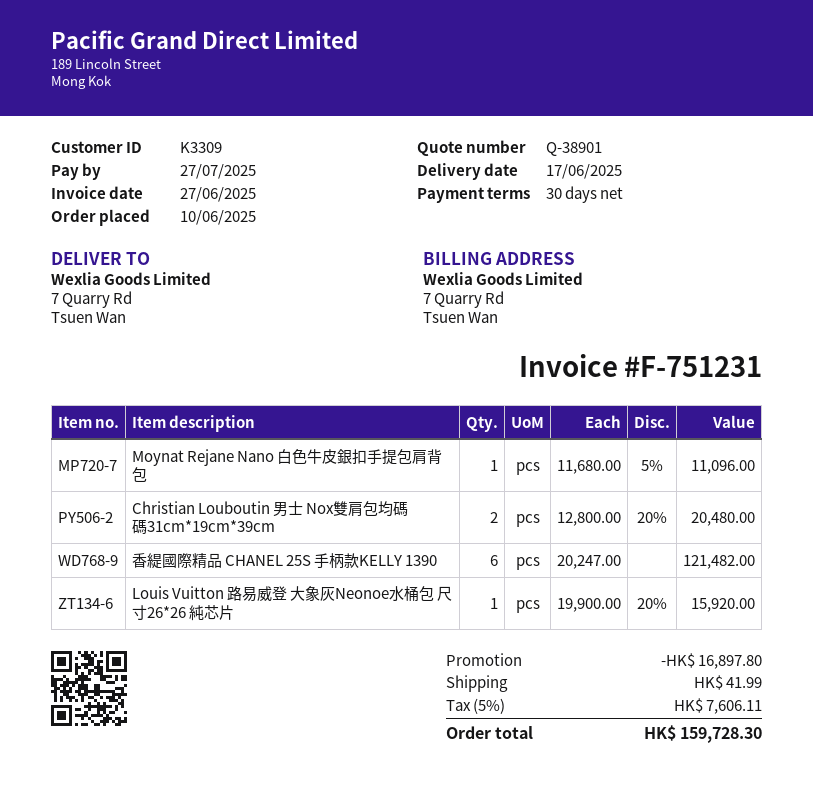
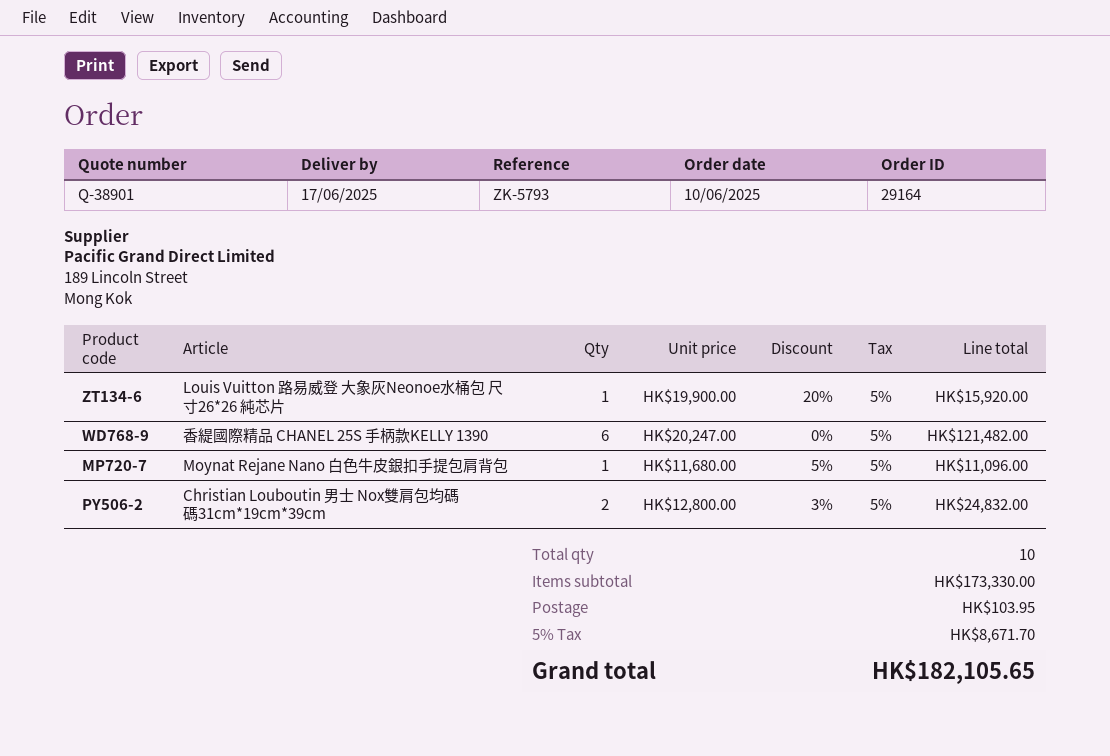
Christian Louboutin 男士 Nox雙肩包均碼碼31cm*19cm*39cm: 2 x 12800.00 - 20% = 20480.00 -> 2 x 12800.00 - 3% = 24832.00
discount: 16897.80 -> none
shipping: 41.99 -> 103.95
tax: 5% = 7606.11 -> 5% = 8671.70
total: 159728.30 -> 182105.65

